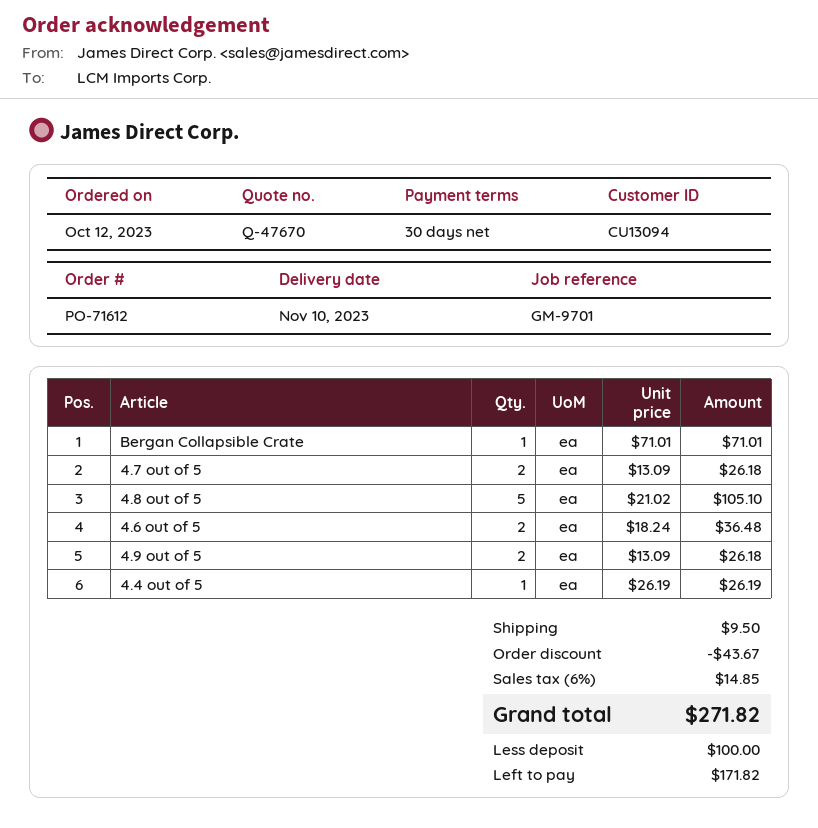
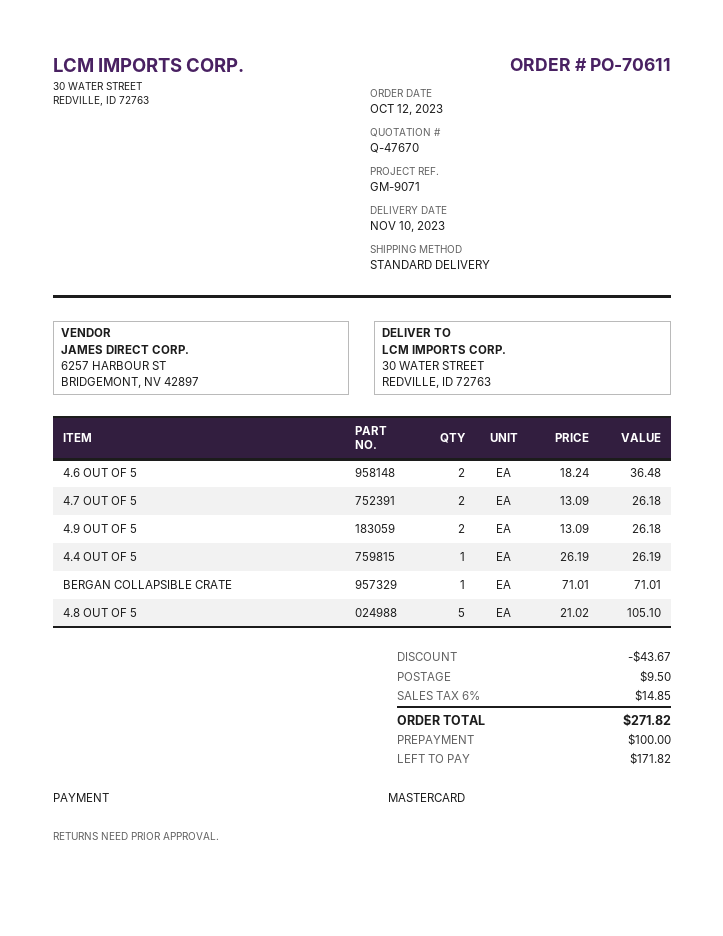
order number: PO-71612 -> PO-70611
reference: GM-9701 -> GM-9071

